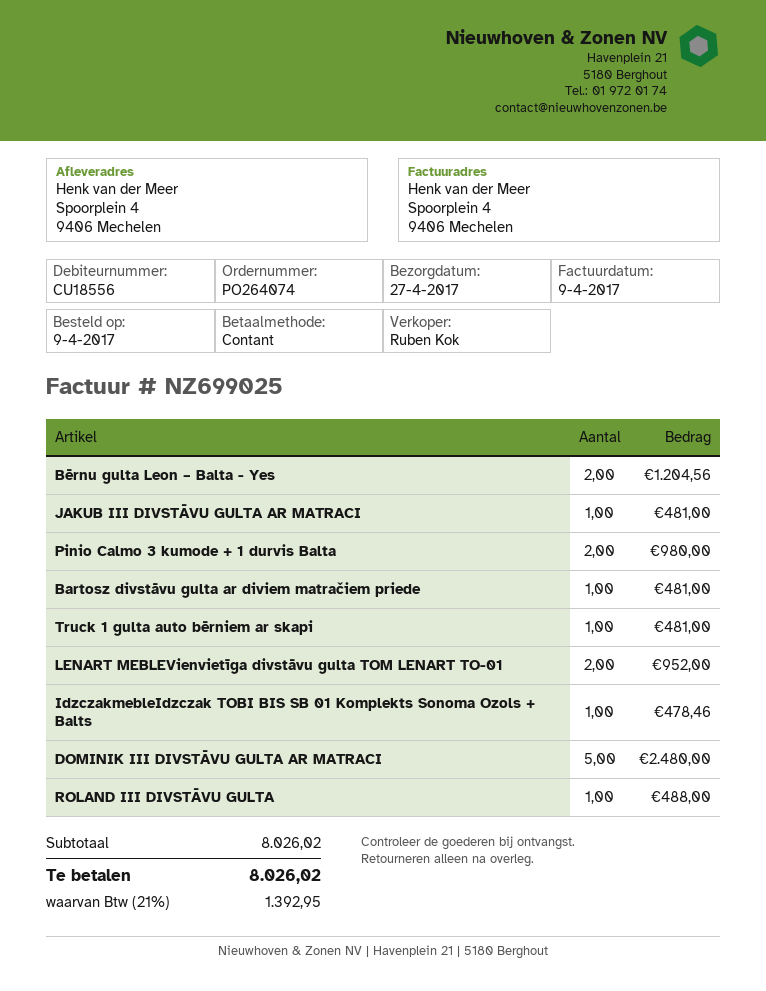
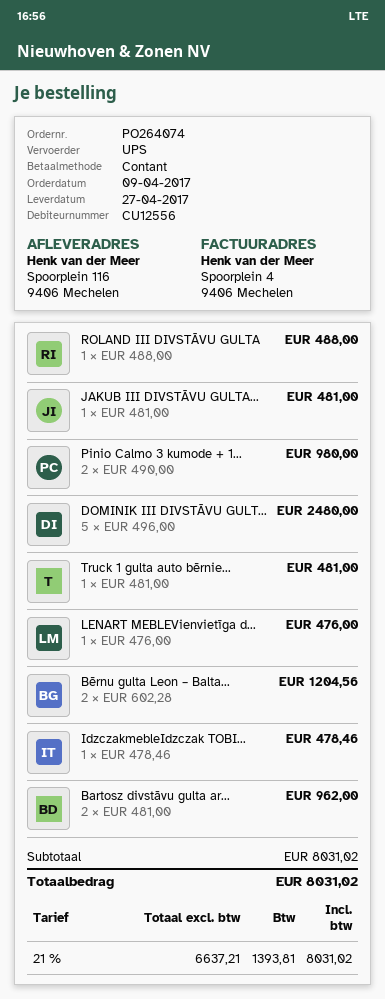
customer number: CU18556 -> CU12556
ship to: Spoorplein 4, 9406 Mechelen -> Spoorplein 116, 9406 Mechelen
Bartosz divstāvu gulta ar diviem matračiem priede: 1 for 481.00 -> 2 for 962.00
LENART MEBLEVienvietīga divstāvu gulta TOM LENART TO-01: 2 for 952.00 -> 1 for 476.00
subtotal: 8026.02 -> 8031.02
tax: 21% = 1392.95 -> 21% = 1393.81
total: 8026.02 -> 8031.02

